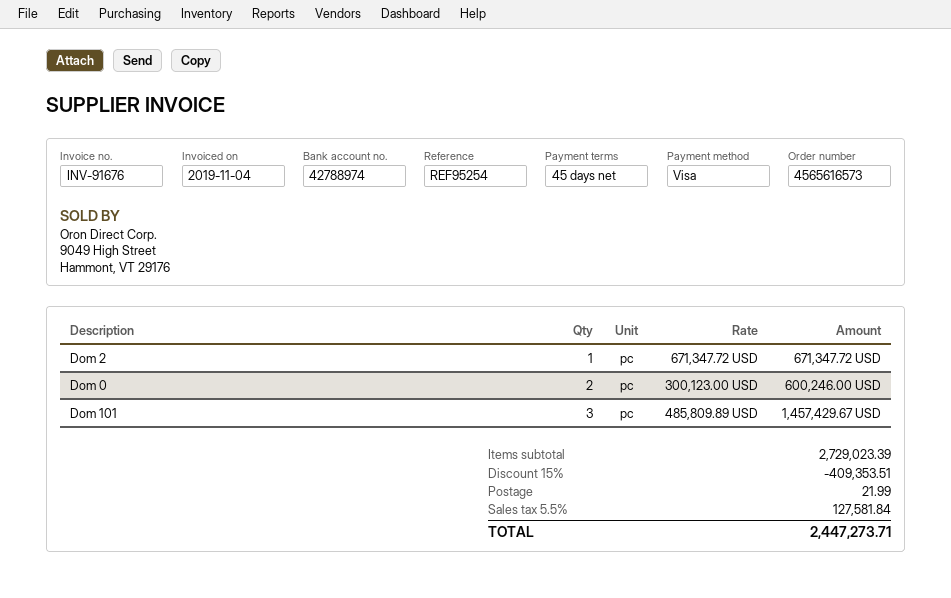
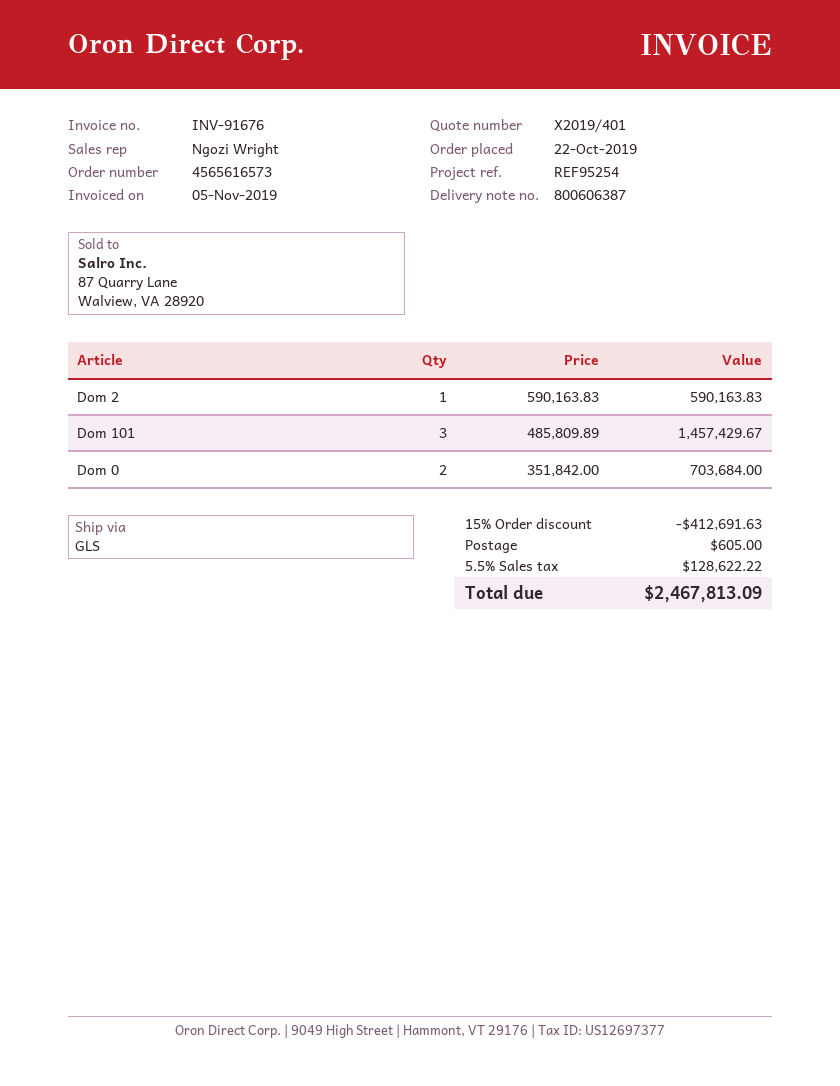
invoice date: 2019-11-04 -> 2019-11-05
Dom 2: 1 x 671347.72 = 671347.72 -> 1 x 590163.83 = 590163.83
Dom 0: 2 x 300123.00 = 600246.00 -> 2 x 351842.00 = 703684.00
discount: 15% = 409353.51 -> 15% = 412691.63
shipping: 21.99 -> 605.00
tax: 5.5% = 127581.84 -> 5.5% = 128622.22
total: 2447273.71 -> 2467813.09

